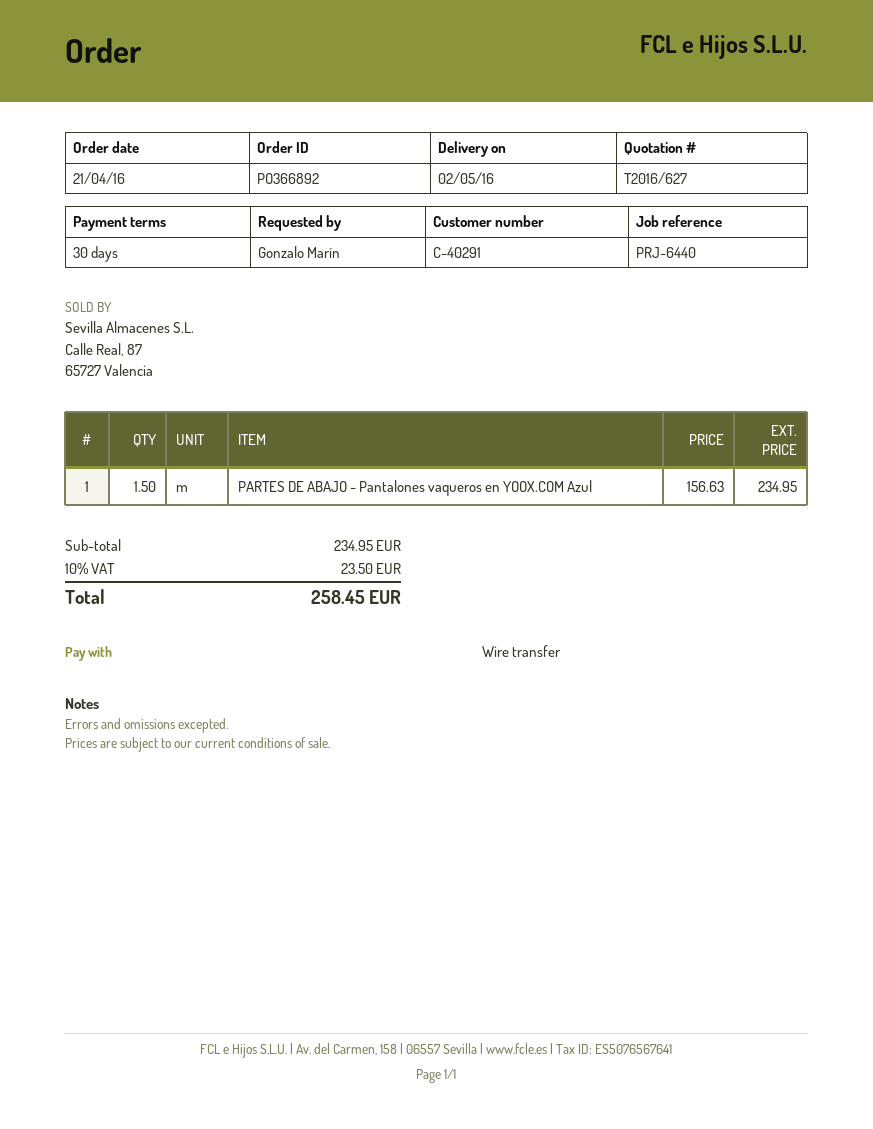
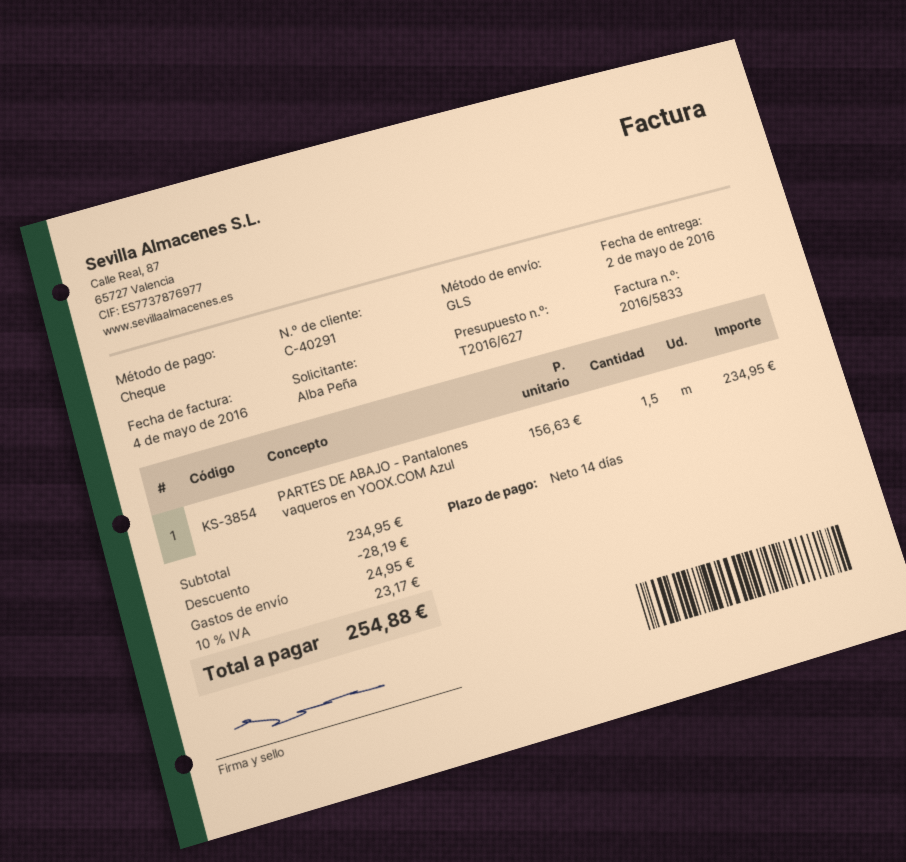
payment terms: 30 days -> 14 days
ordered by: Gonzalo Marín -> Alba Peña
payment method: bank transfer -> cheque
discount: none -> 28.19
shipping: none -> 24.95
tax: 10% = 23.50 -> 10% = 23.17
total: 258.45 -> 254.88

